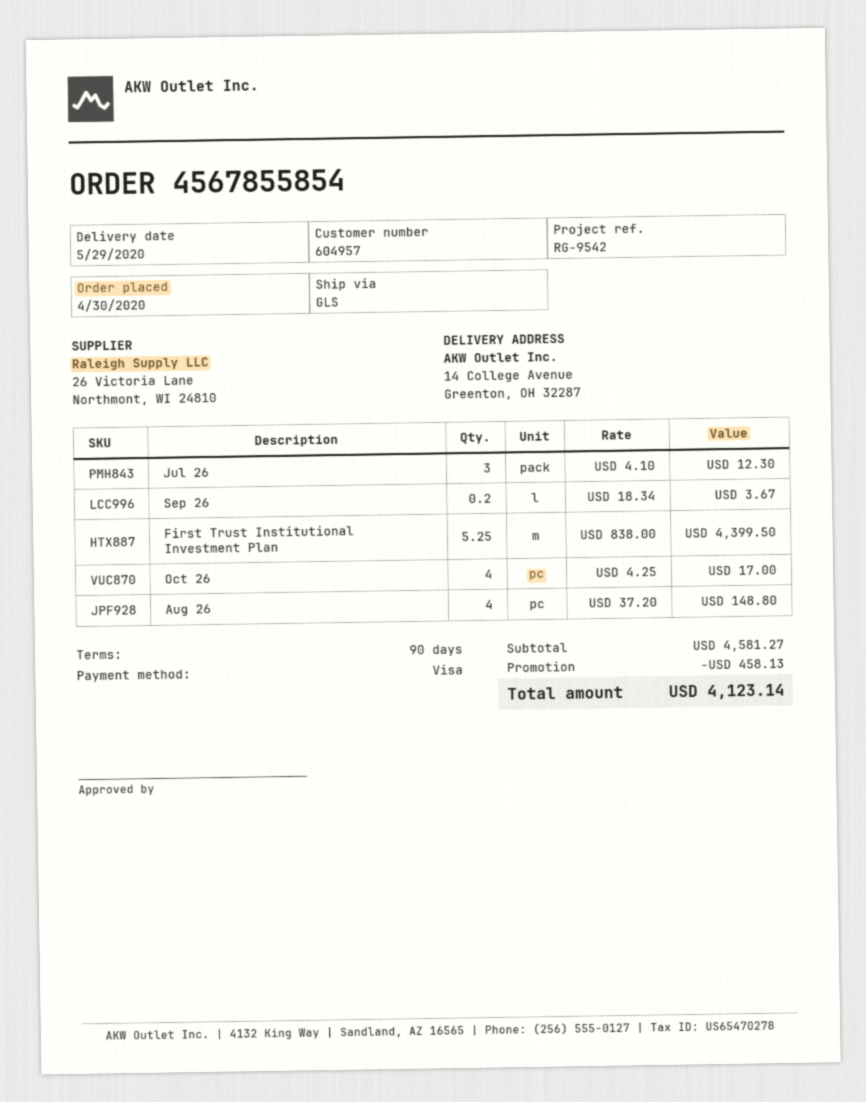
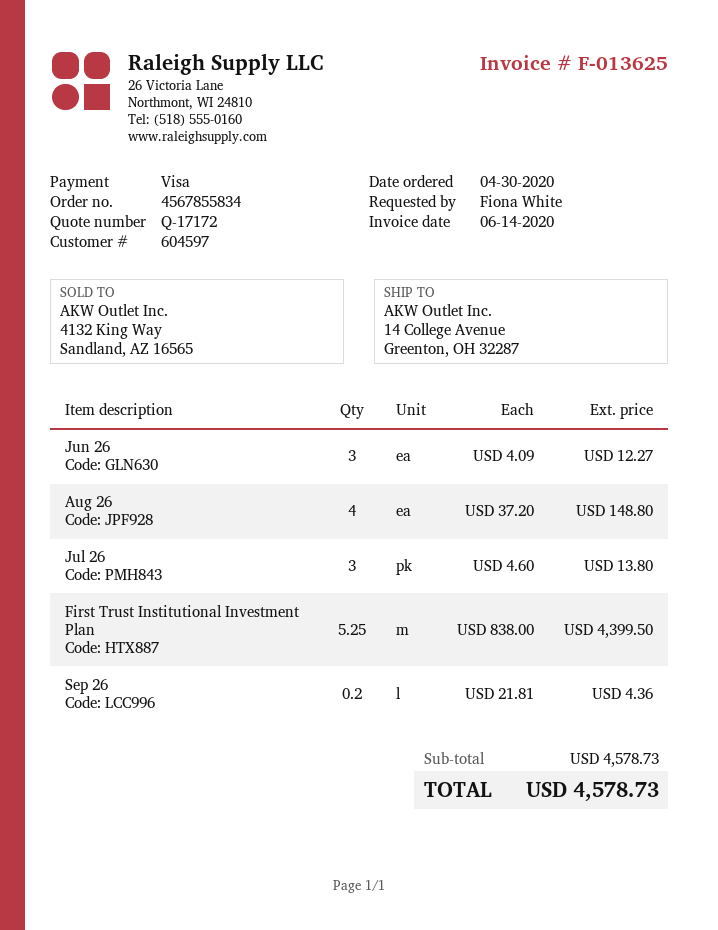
order number: 4567855854 -> 4567855834
customer number: 604957 -> 604597
Jul 26: 3 x 4.10 = 12.30 -> 3 x 4.60 = 13.80
Sep 26: 0.2 x 18.34 = 3.67 -> 0.2 x 21.81 = 4.36
Oct 26: 4 x 4.25 = 17.00 -> none
Jun 26: none -> 3 x 4.09 = 12.27
subtotal: 4581.27 -> 4578.73
discount: 458.13 -> none
total: 4123.14 -> 4578.73

